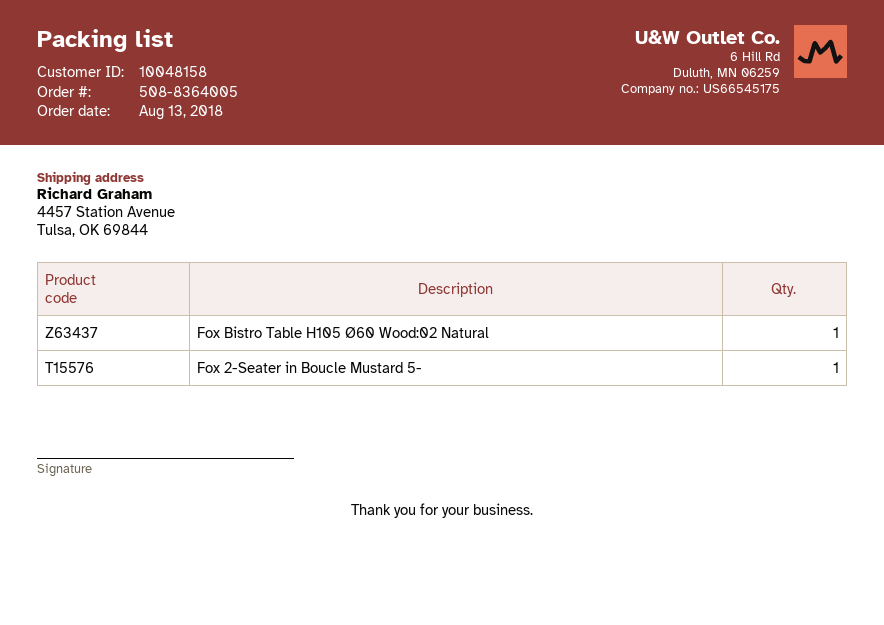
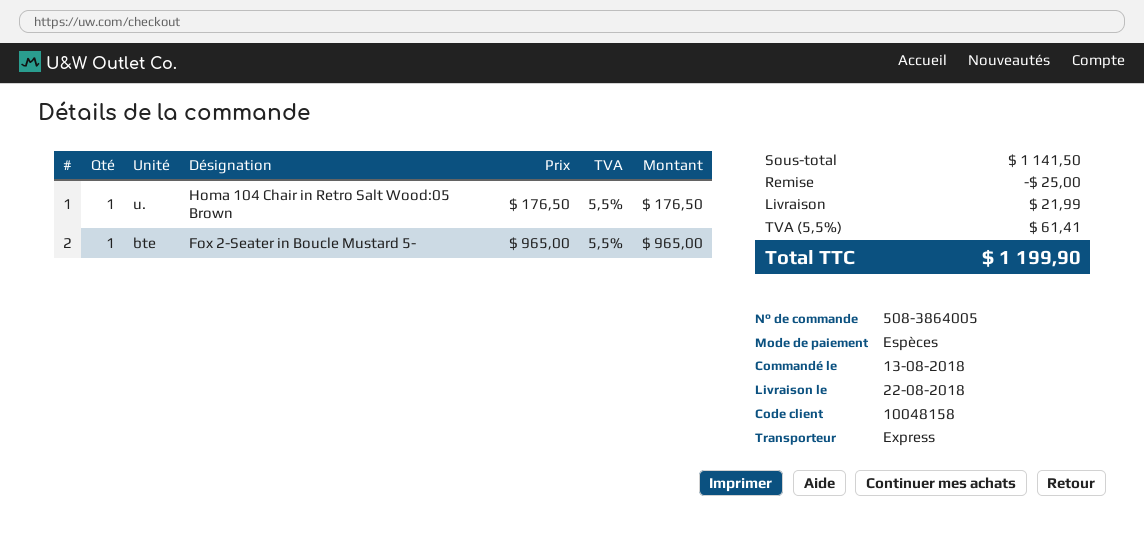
order number: 508-8364005 -> 508-3864005
Fox Bistro Table H105 Ø60 Wood:02 Natural: 1 -> none
Homa 104 Chair in Retro Salt Wood:05 Brown: none -> 1

